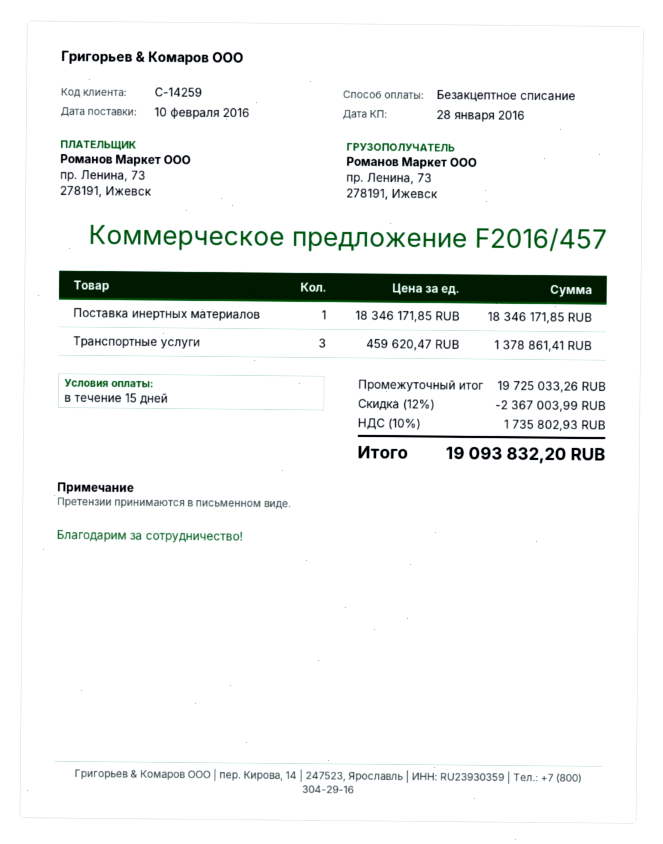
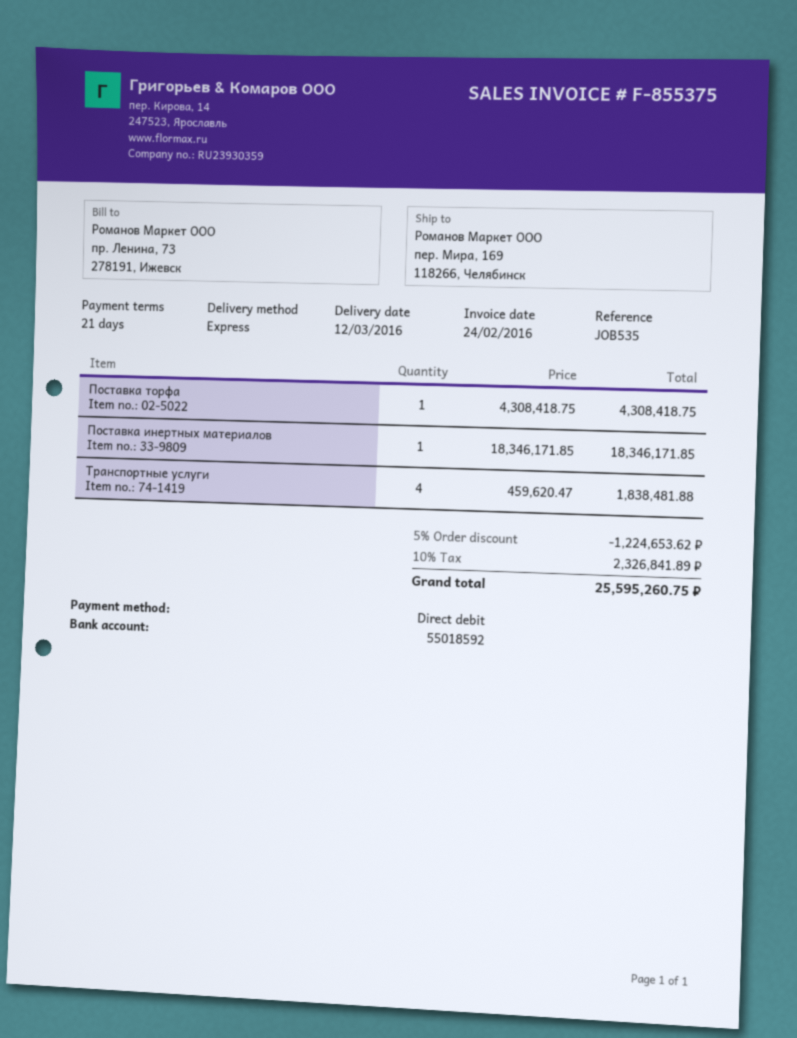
delivery date: 2016-02-10 -> 2016-03-12
payment terms: 15 days -> 21 days
ship to: пр. Ленина, 73, 278191, Ижевск -> пер. Мира, 169, 118266, Челябинск
Транспортные услуги: 3 x 459620.47 = 1378861.41 -> 4 x 459620.47 = 1838481.88
Поставка торфа: none -> 1 x 4308418.75 = 4308418.75
discount: 12% = 2367003.99 -> 5% = 1224653.62
tax: 10% = 1735802.93 -> 10% = 2326841.89
total: 19093832.20 -> 25595260.75

